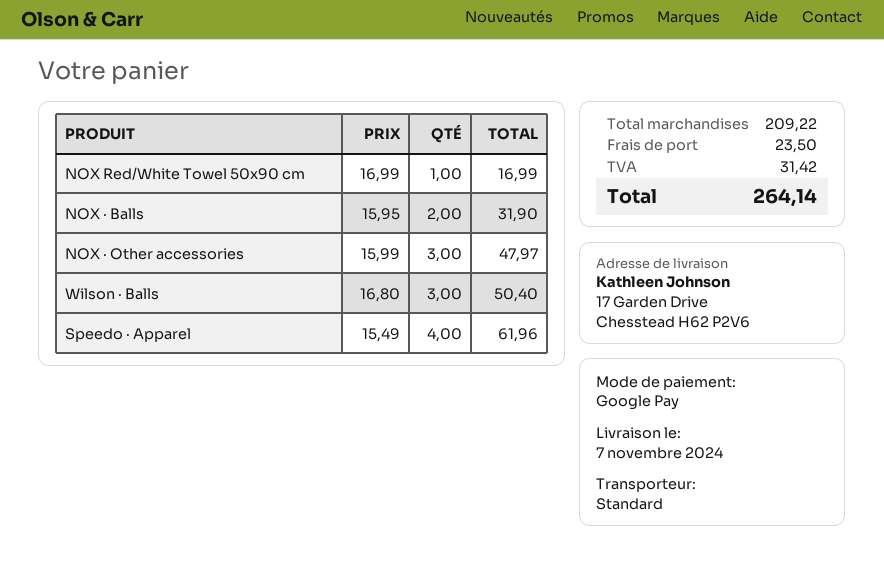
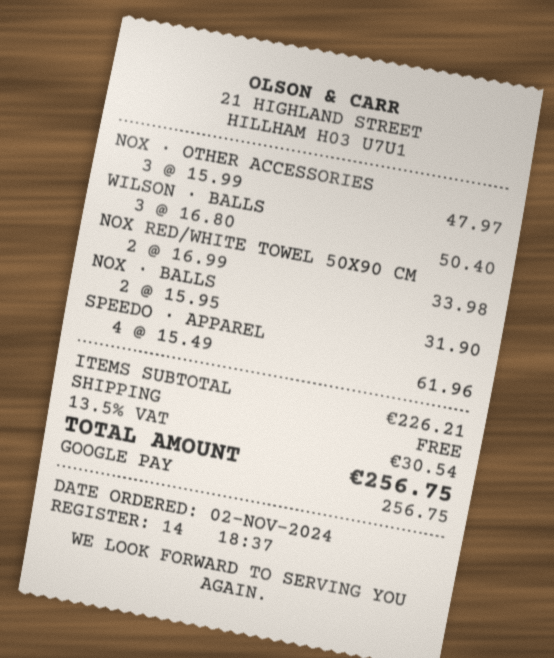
NOX Red/White Towel 50x90 cm: 1 x 16.99 = 16.99 -> 2 x 16.99 = 33.98
subtotal: 209.22 -> 226.21
shipping: 23.50 -> 0.00
tax: 31.42 -> 30.54
total: 264.14 -> 256.75

